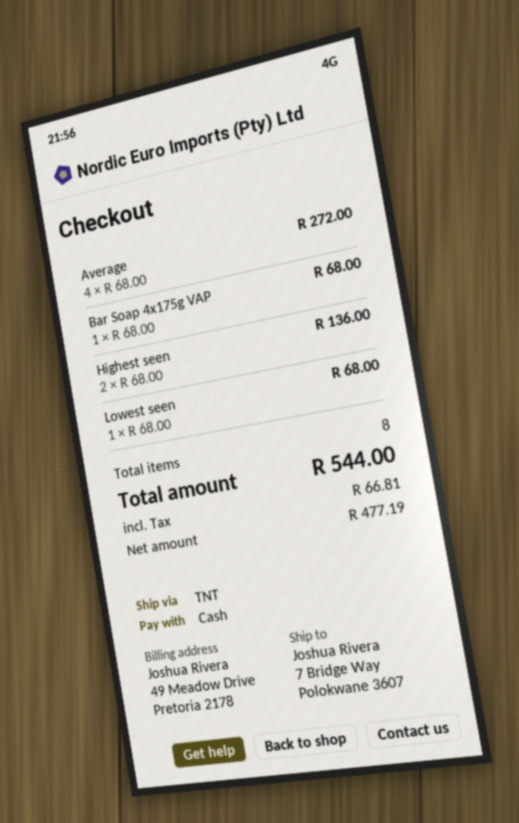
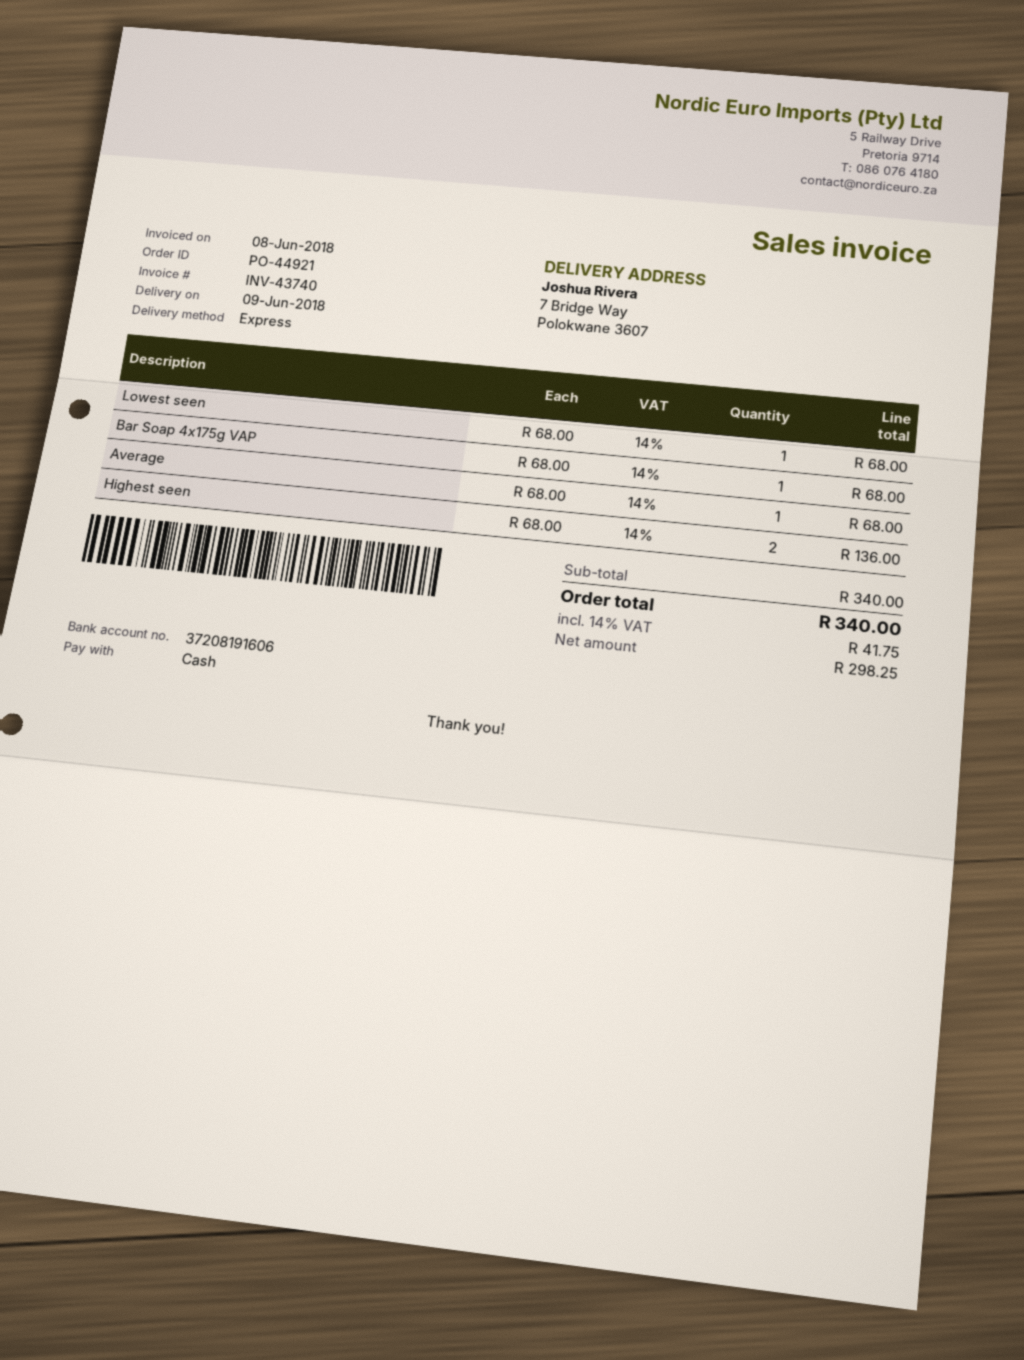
shipping method: TNT -> express
Average: 4 x 68.00 = 272.00 -> 1 x 68.00 = 68.00
net: 477.19 -> 298.25
tax: 66.81 -> 41.75
total: 544.00 -> 340.00

